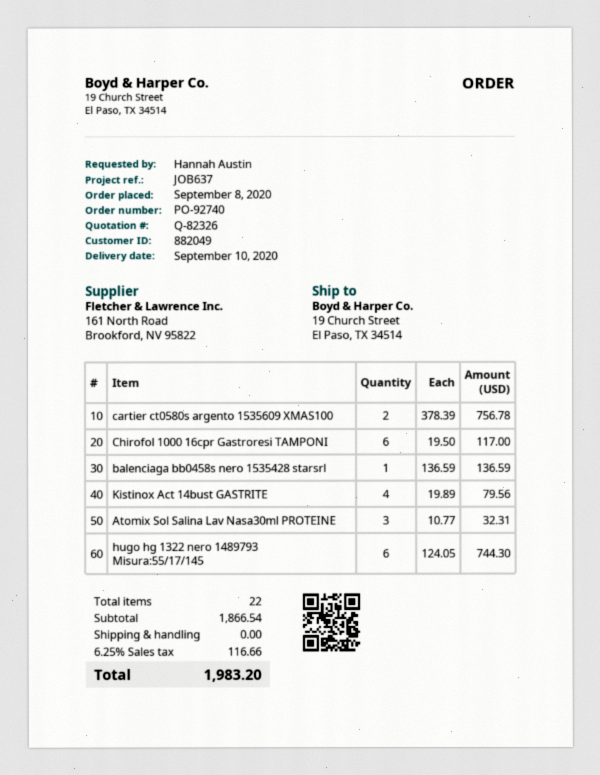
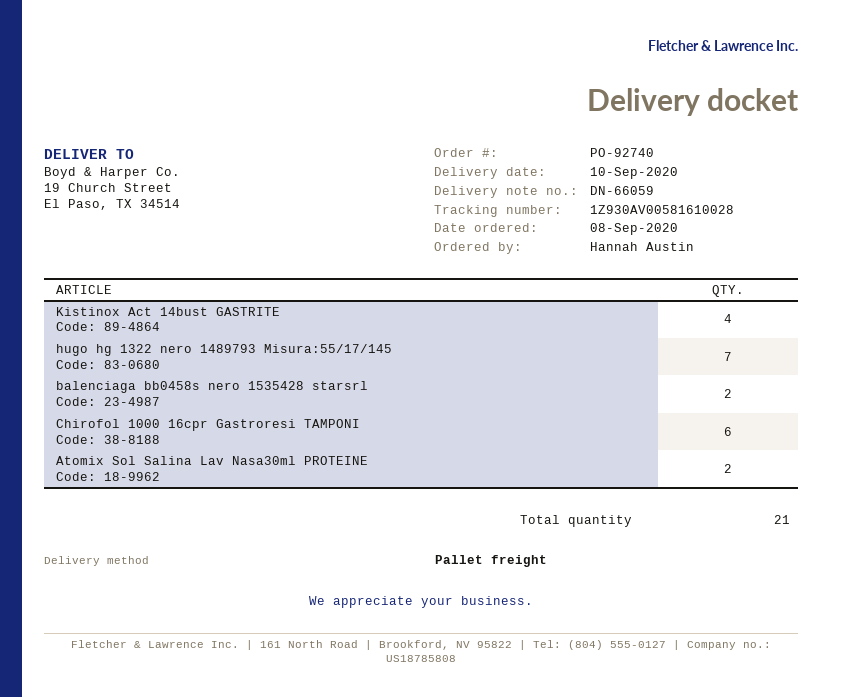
cartier ct0580s argento 1535609 XMAS100: 2 -> none
balenciaga bb0458s nero 1535428 starsrl: 1 -> 2
Atomix Sol Salina Lav Nasa30ml PROTEINE: 3 -> 2
hugo hg 1322 nero 1489793 Misura:55/17/145: 6 -> 7
total quantity: 22 -> 21

